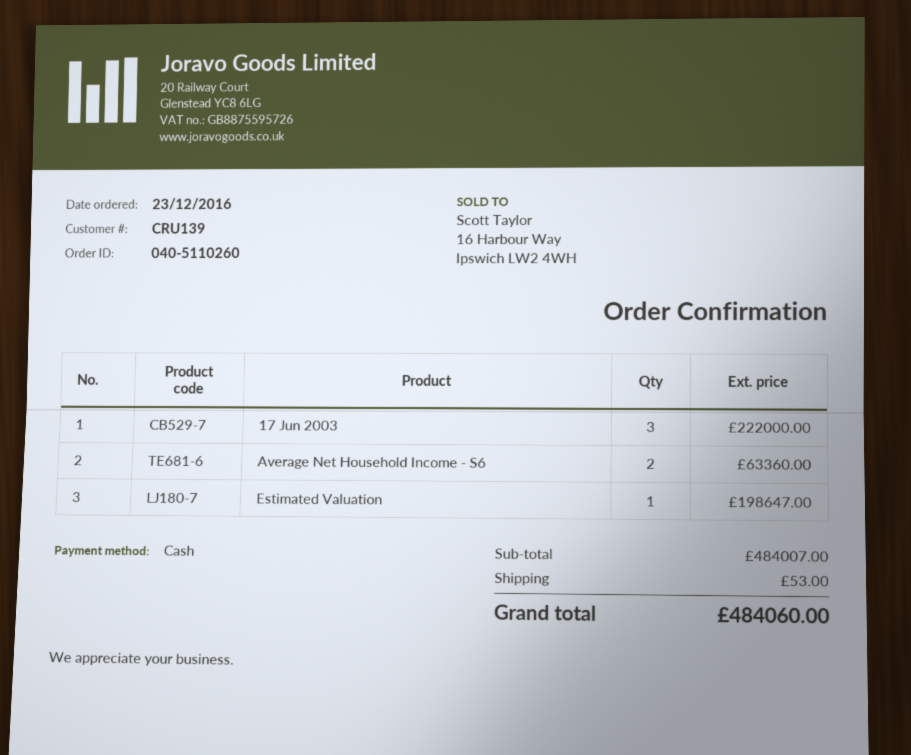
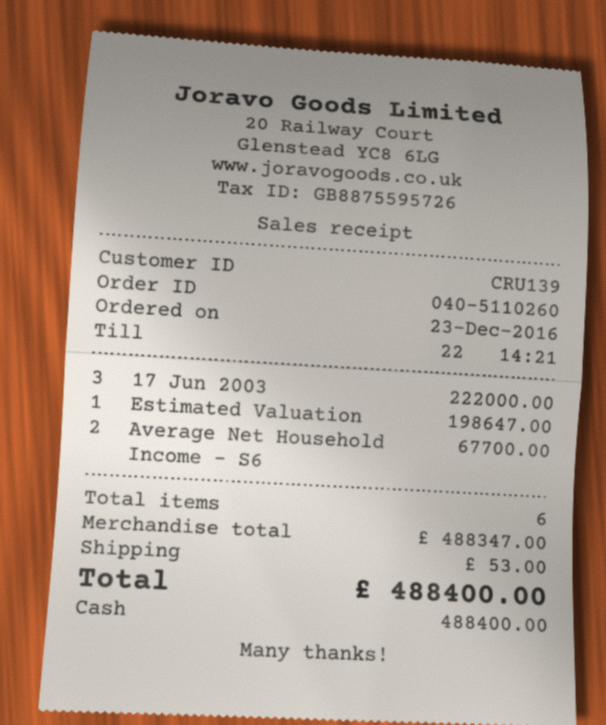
Average Net Household Income - S6: 2 for 63360.00 -> 2 for 67700.00
subtotal: 484007.00 -> 488347.00
total: 484060.00 -> 488400.00

